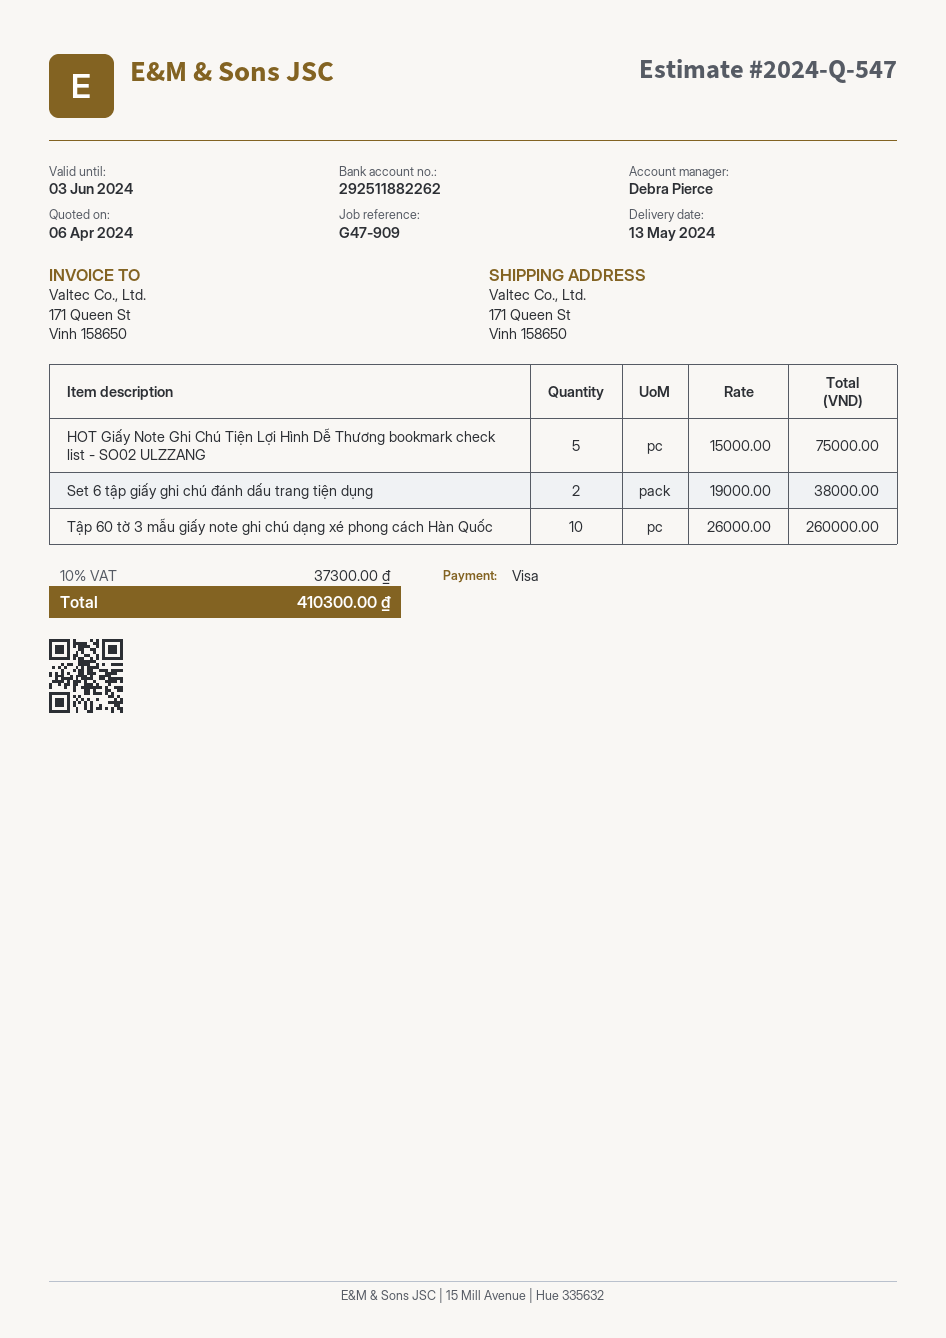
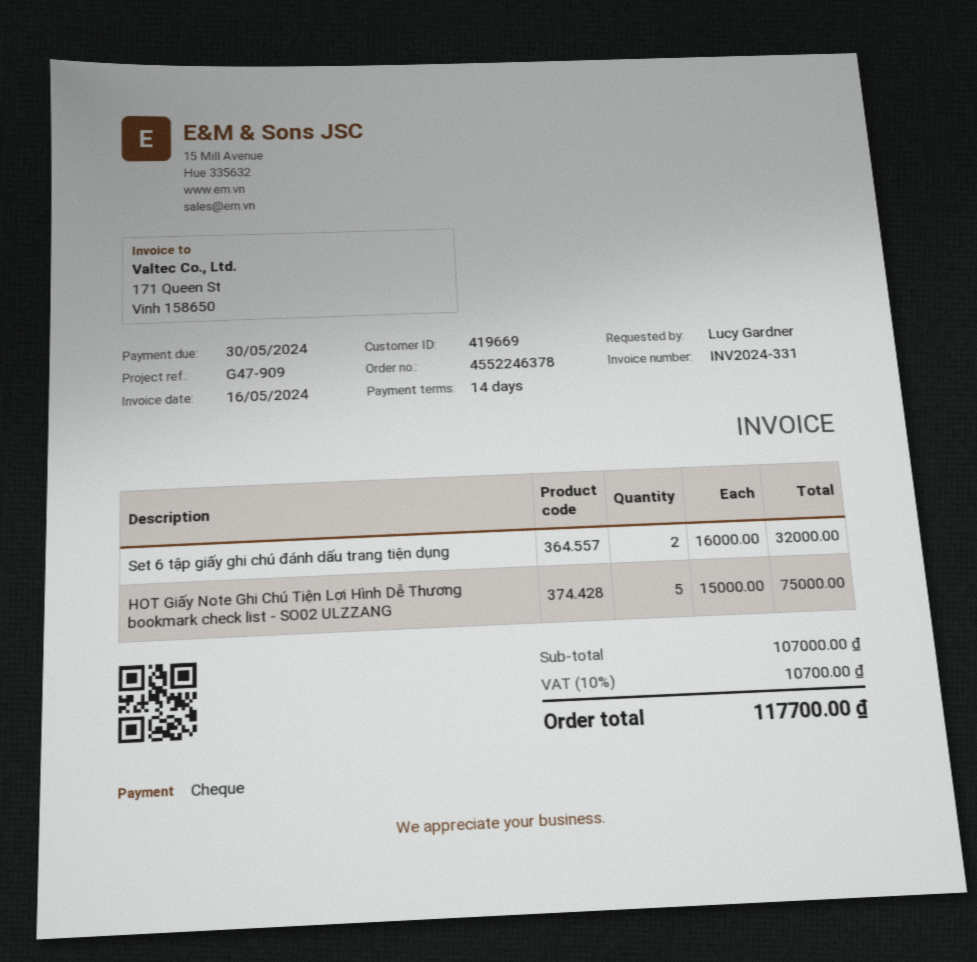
payment method: Visa -> cheque
Set 6 tập giấy ghi chú đánh dấu trang tiện dụng: 2 x 19000.00 = 38000.00 -> 2 x 16000.00 = 32000.00
Tập 60 tờ 3 mẫu giấy note ghi chú dạng xé phong cách Hàn Quốc: 10 x 26000.00 = 260000.00 -> none
tax: 10% = 37300.00 -> 10% = 10700.00
total: 410300.00 -> 117700.00

